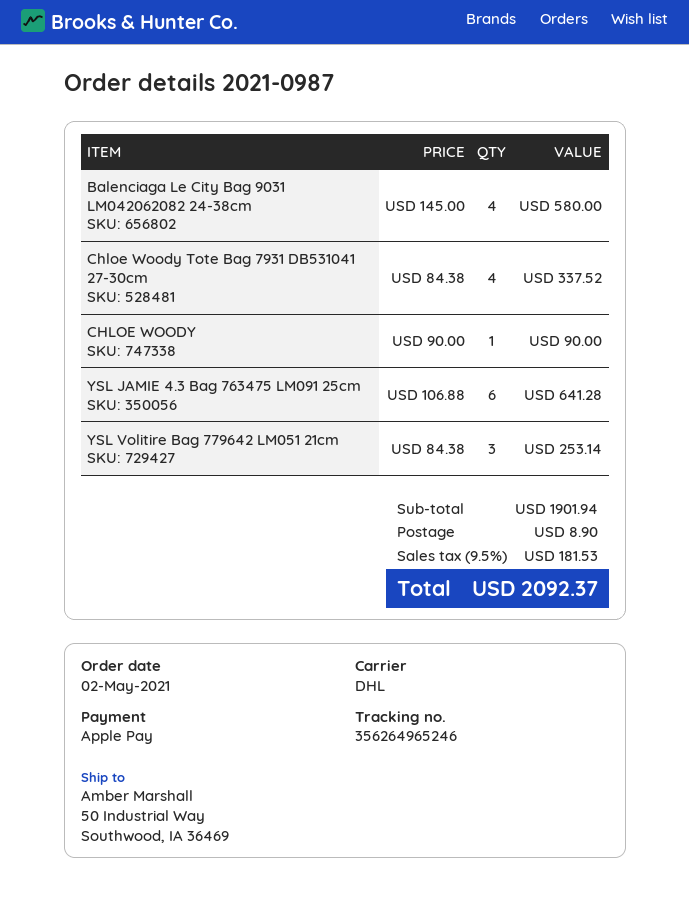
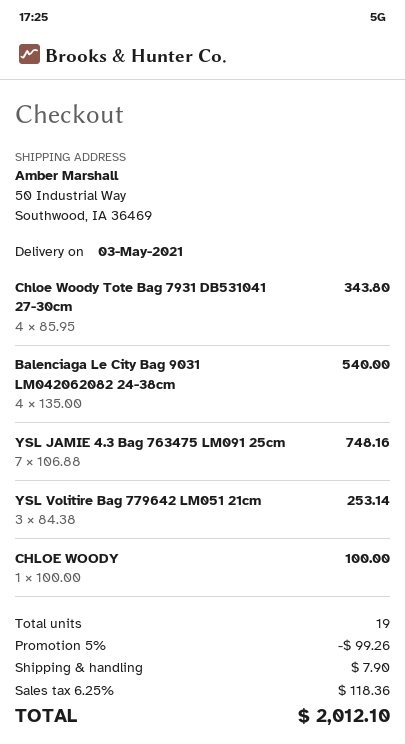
Balenciaga Le City Bag 9031 LM042062082 24-38cm: 4 x 145.00 = 580.00 -> 4 x 135.00 = 540.00
Chloe Woody Tote Bag 7931 DB531041 27-30cm: 4 x 84.38 = 337.52 -> 4 x 85.95 = 343.80
CHLOE WOODY: 1 x 90.00 = 90.00 -> 1 x 100.00 = 100.00
YSL JAMIE 4.3 Bag 763475 LM091 25cm: 6 x 106.88 = 641.28 -> 7 x 106.88 = 748.16
discount: none -> 5% = 99.26
shipping: 8.90 -> 7.90
tax: 9.5% = 181.53 -> 6.25% = 118.36
total: 2092.37 -> 2012.10

